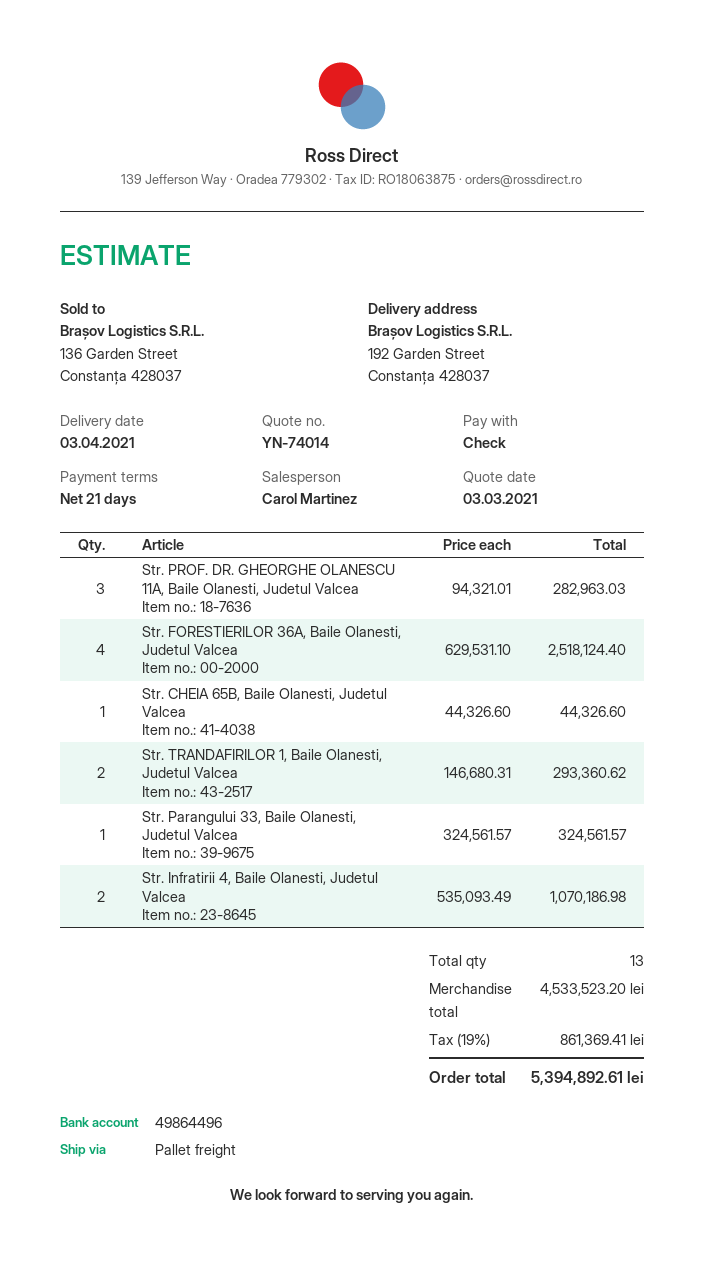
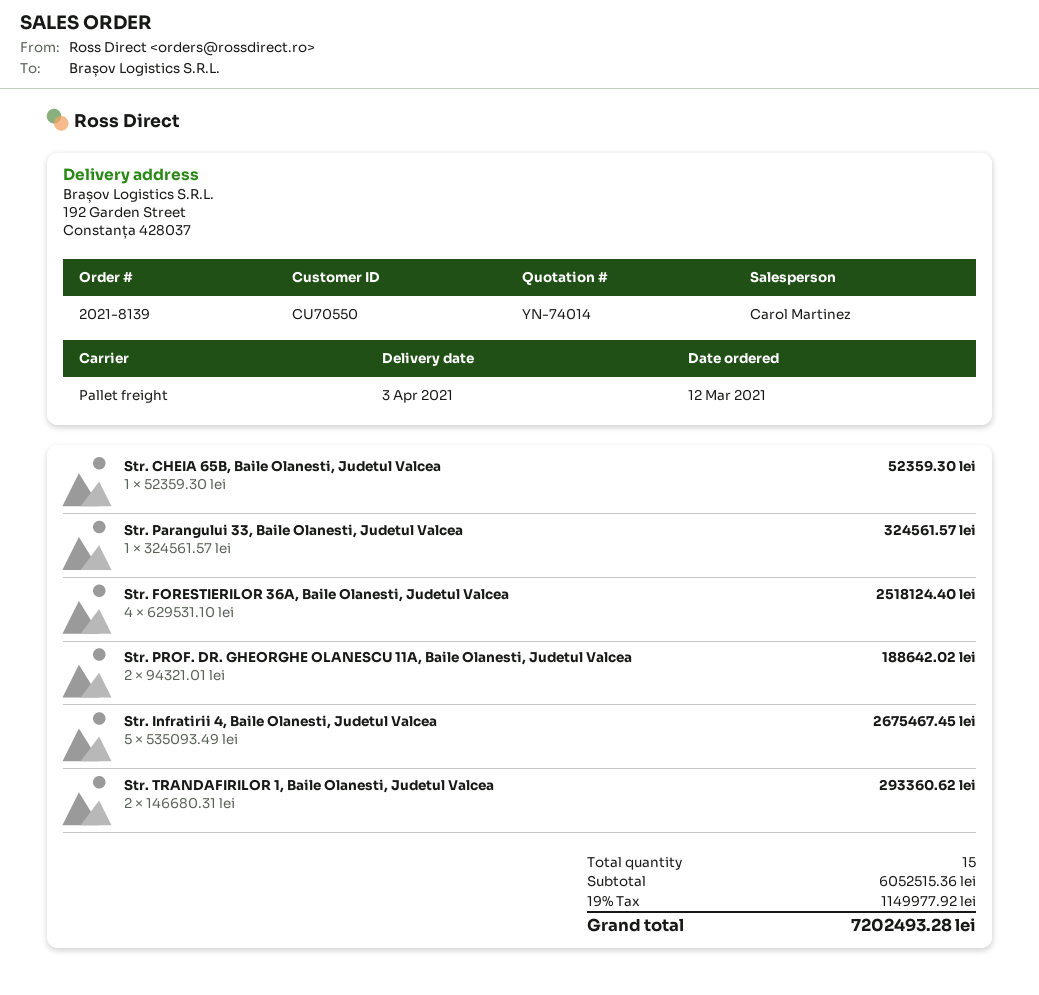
Str. PROF. DR. GHEORGHE OLANESCU 11A, Baile Olanesti, Judetul Valcea: 3 x 94321.01 = 282963.03 -> 2 x 94321.01 = 188642.02
Str. CHEIA 65B, Baile Olanesti, Judetul Valcea: 1 x 44326.60 = 44326.60 -> 1 x 52359.30 = 52359.30
Str. Infratirii 4, Baile Olanesti, Judetul Valcea: 2 x 535093.49 = 1070186.98 -> 5 x 535093.49 = 2675467.45
total quantity: 13 -> 15
subtotal: 4533523.20 -> 6052515.36
tax: 19% = 861369.41 -> 19% = 1149977.92
total: 5394892.61 -> 7202493.28

